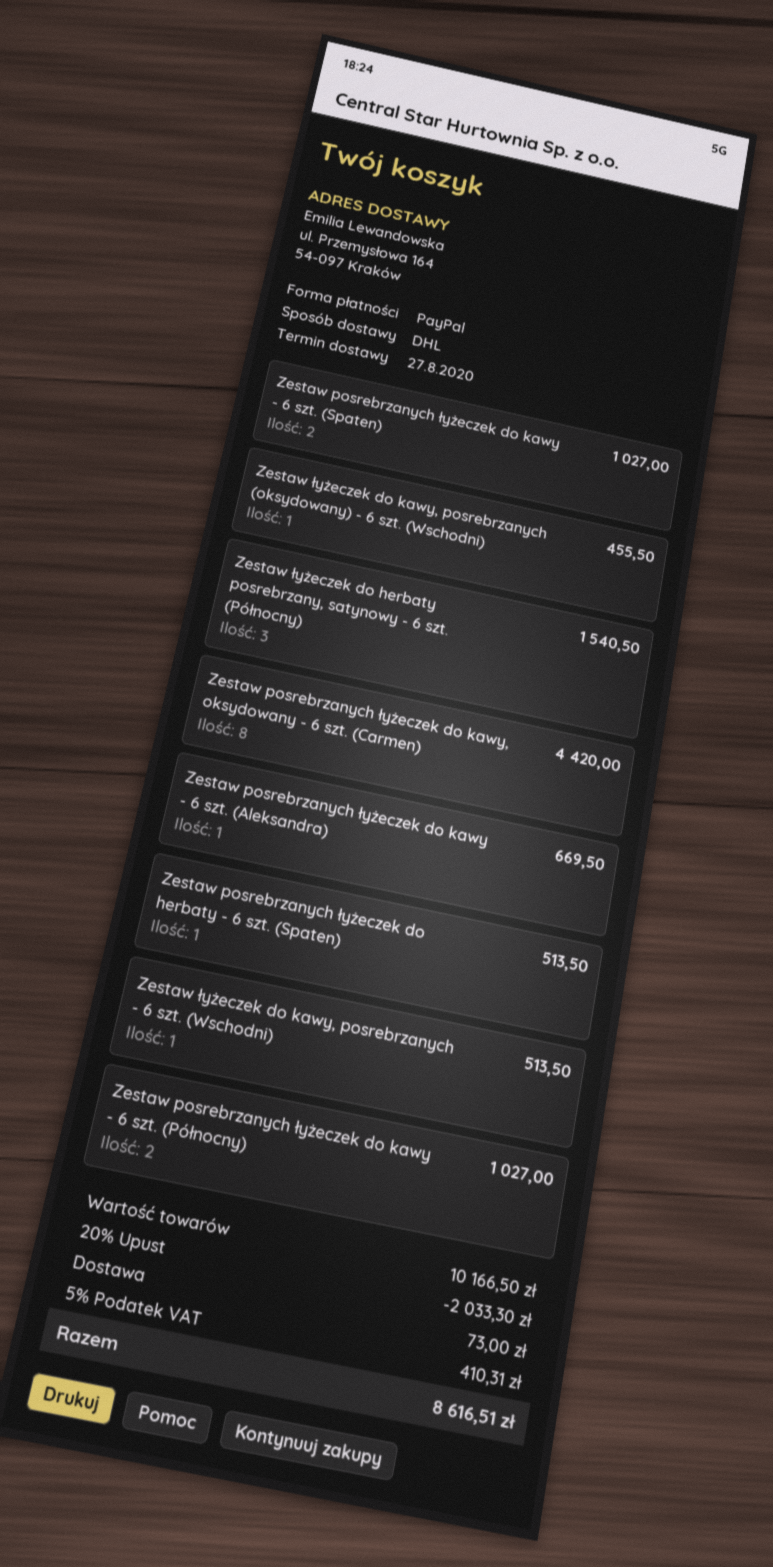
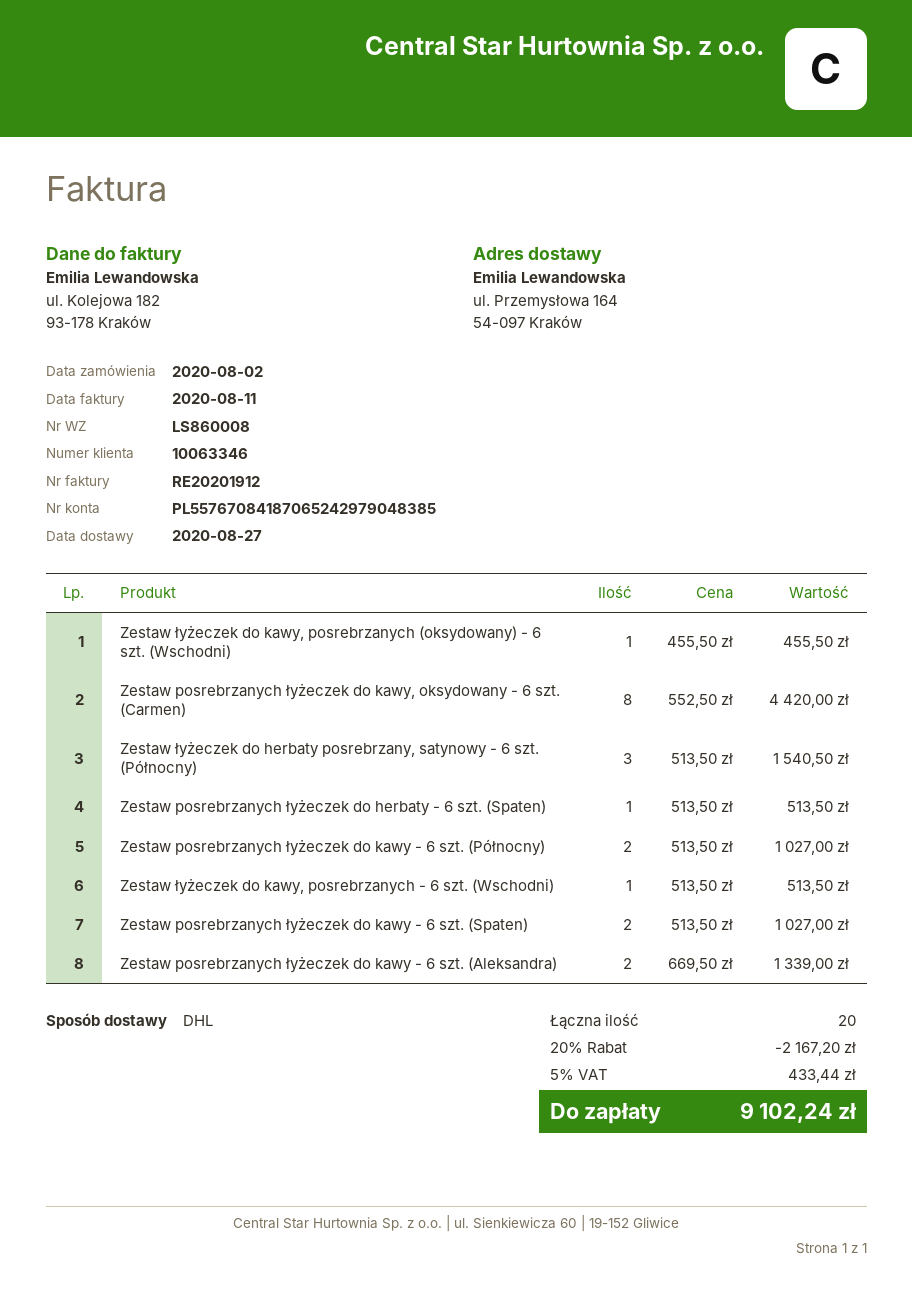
Zestaw posrebrzanych łyżeczek do kawy - 6 szt. (Aleksandra): 1 for 669.50 -> 2 for 1339.00
discount: 20% = 2033.30 -> 20% = 2167.20
shipping: 73.00 -> none
tax: 5% = 410.31 -> 5% = 433.44
total: 8616.51 -> 9102.24

